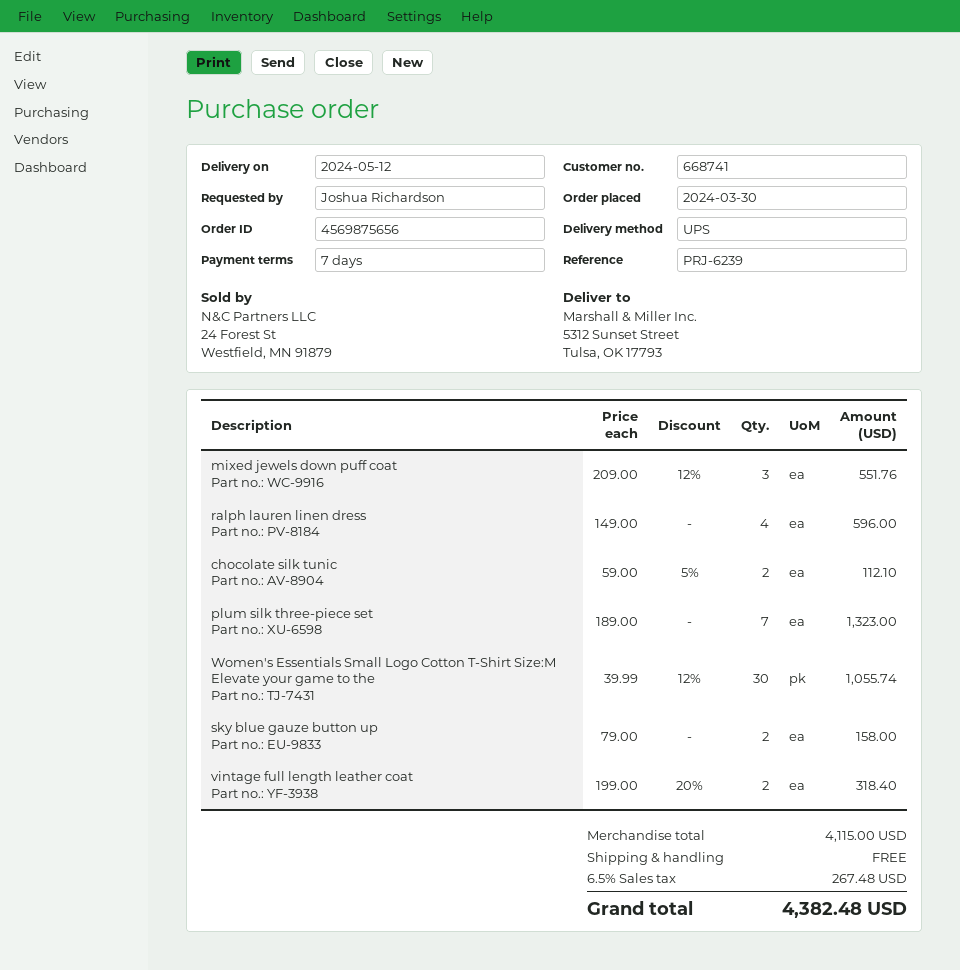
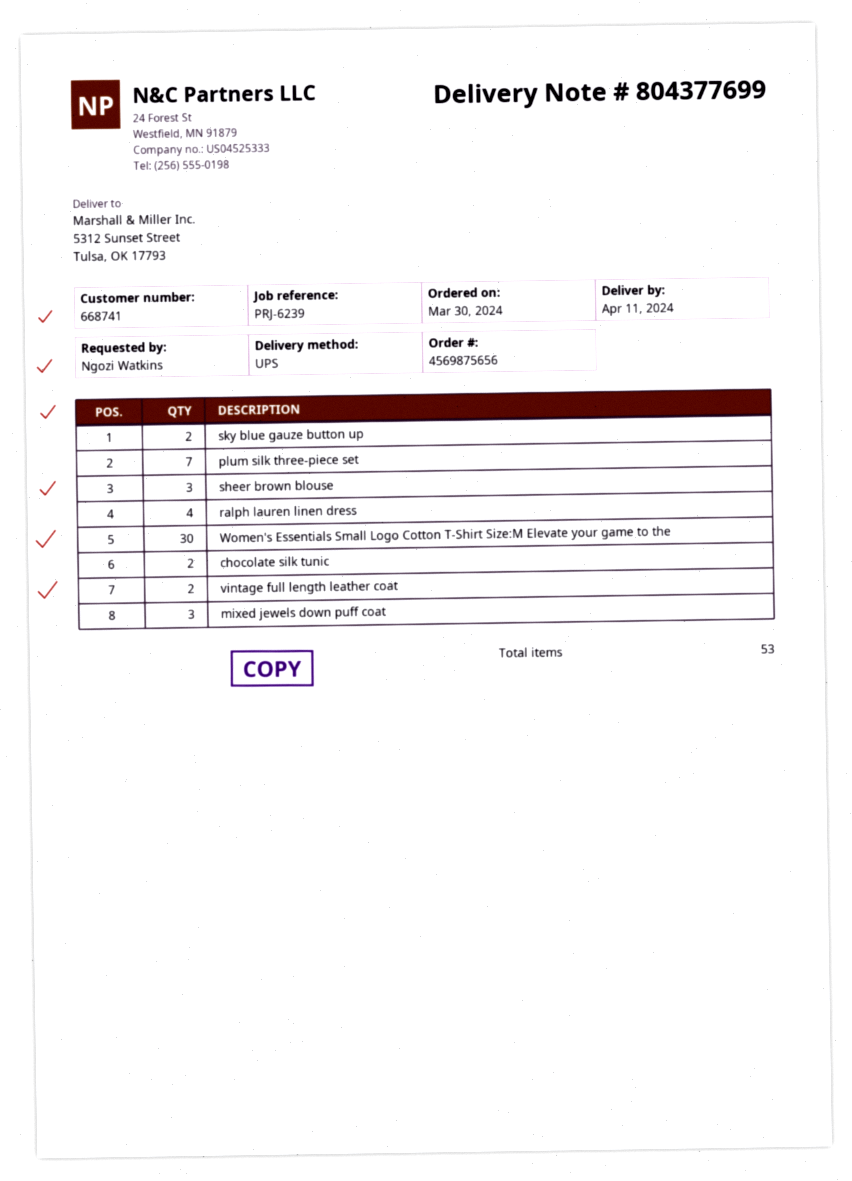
delivery date: 2024-05-12 -> 2024-04-11
ordered by: Joshua Richardson -> Ngozi Watkins
sheer brown blouse: none -> 3

